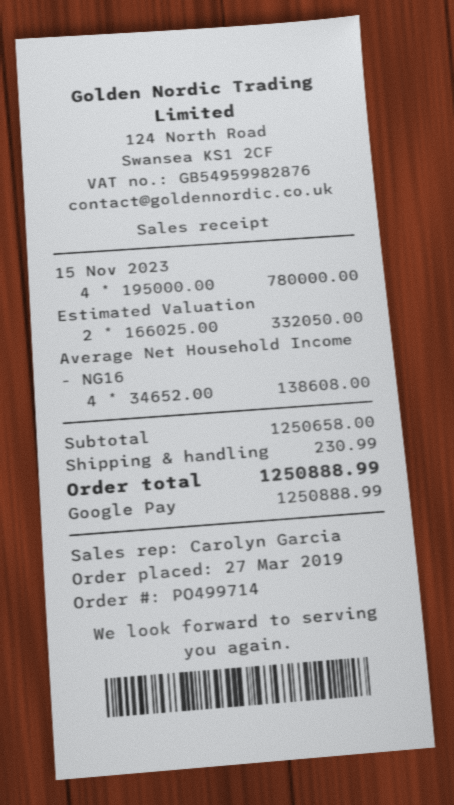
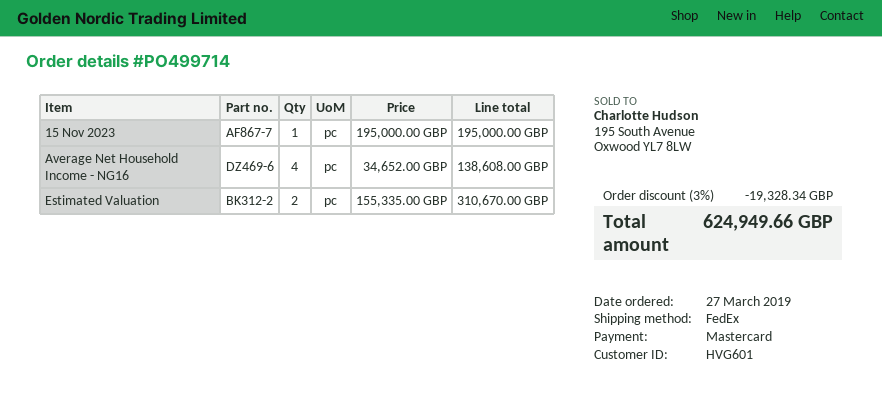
payment method: Google Pay -> Mastercard
15 Nov 2023: 4 x 195000.00 = 780000.00 -> 1 x 195000.00 = 195000.00
Estimated Valuation: 2 x 166025.00 = 332050.00 -> 2 x 155335.00 = 310670.00
discount: none -> 3% = 19328.34
shipping: 230.99 -> none
total: 1250888.99 -> 624949.66

